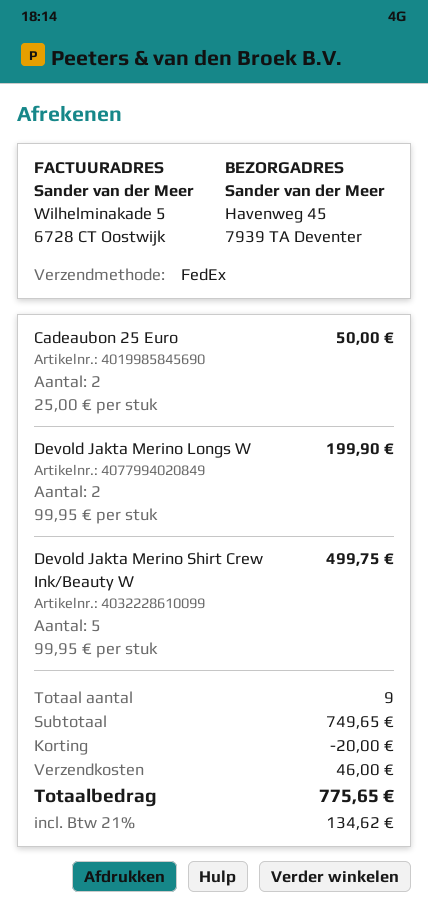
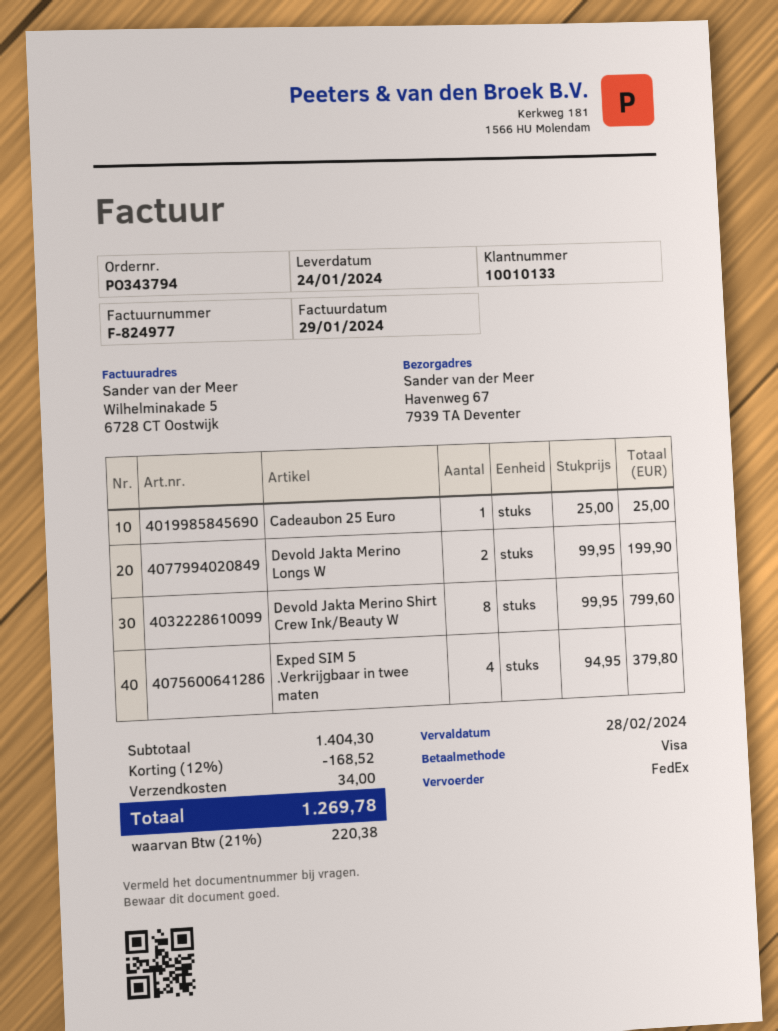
ship to: Havenweg 45, 7939 TA Deventer -> Havenweg 67, 7939 TA Deventer
Cadeaubon 25 Euro: 2 x 25.00 = 50.00 -> 1 x 25.00 = 25.00
Devold Jakta Merino Shirt Crew Ink/Beauty W: 5 x 99.95 = 499.75 -> 8 x 99.95 = 799.60
Exped SIM 5 .Verkrijgbaar in twee maten: none -> 4 x 94.95 = 379.80
subtotal: 749.65 -> 1404.30
discount: 20.00 -> 168.52
shipping: 46.00 -> 34.00
tax: 21% = 134.62 -> 21% = 220.38
total: 775.65 -> 1269.78

